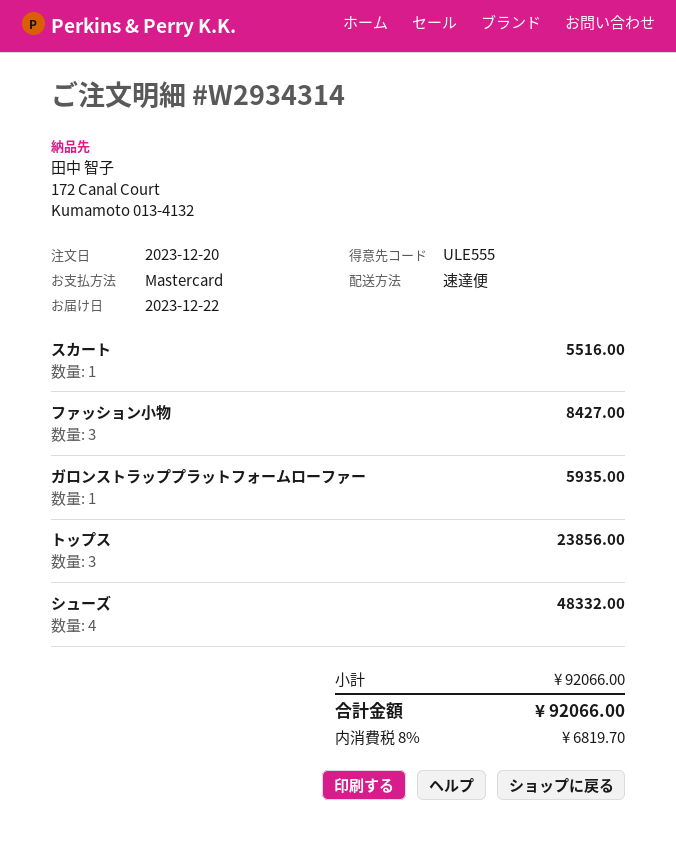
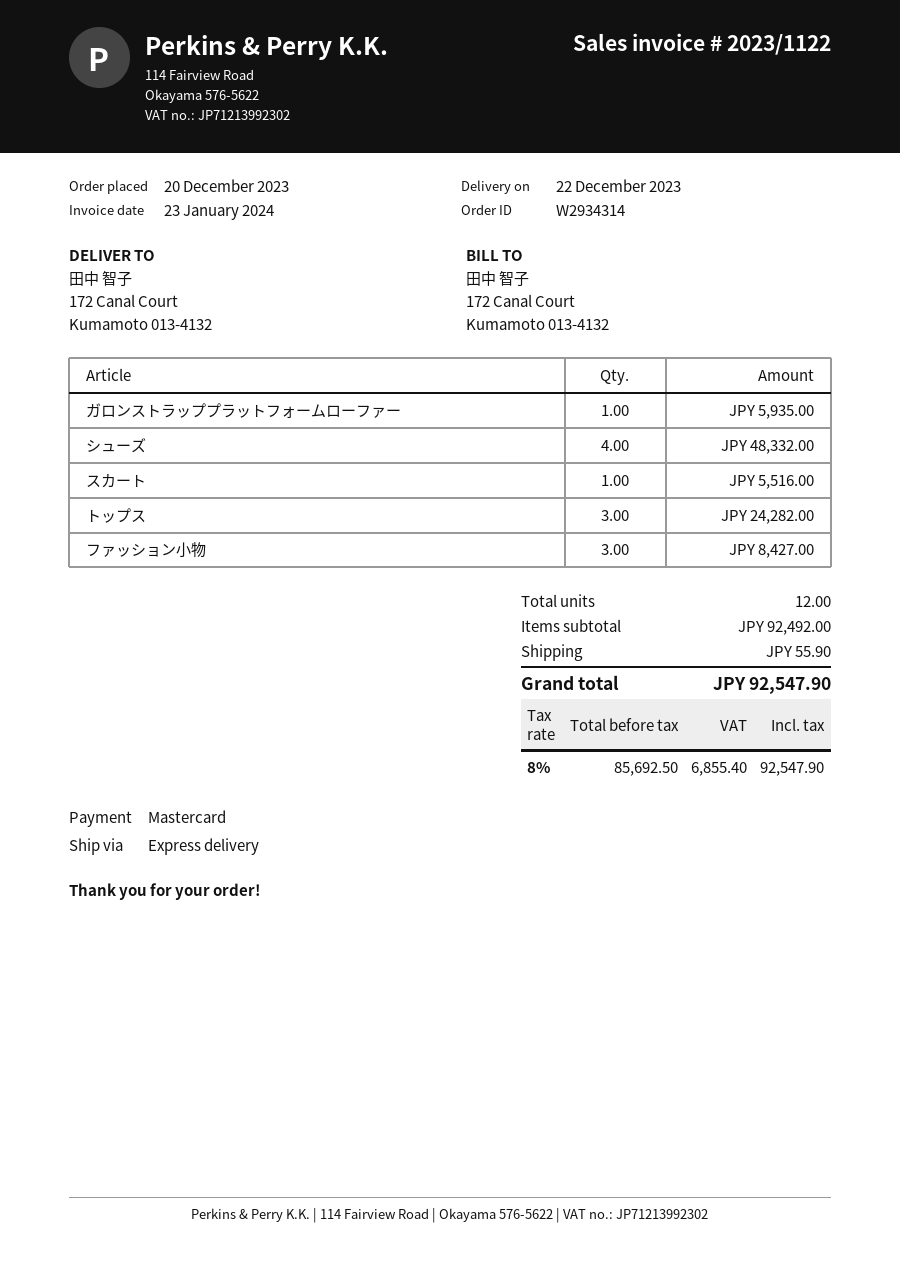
トップス: 3 for 23856.00 -> 3 for 24282.00
subtotal: 92066.00 -> 92492.00
shipping: none -> 55.90
tax: 8% = 6819.70 -> 8% = 6855.40
total: 92066.00 -> 92547.90

